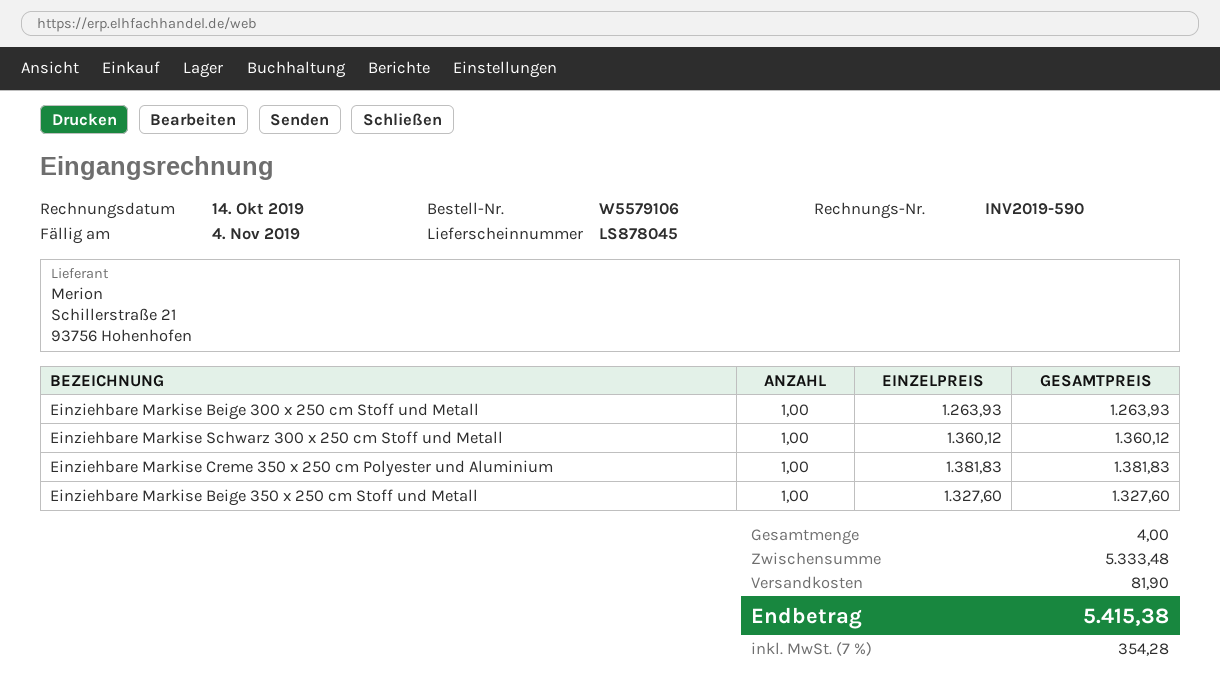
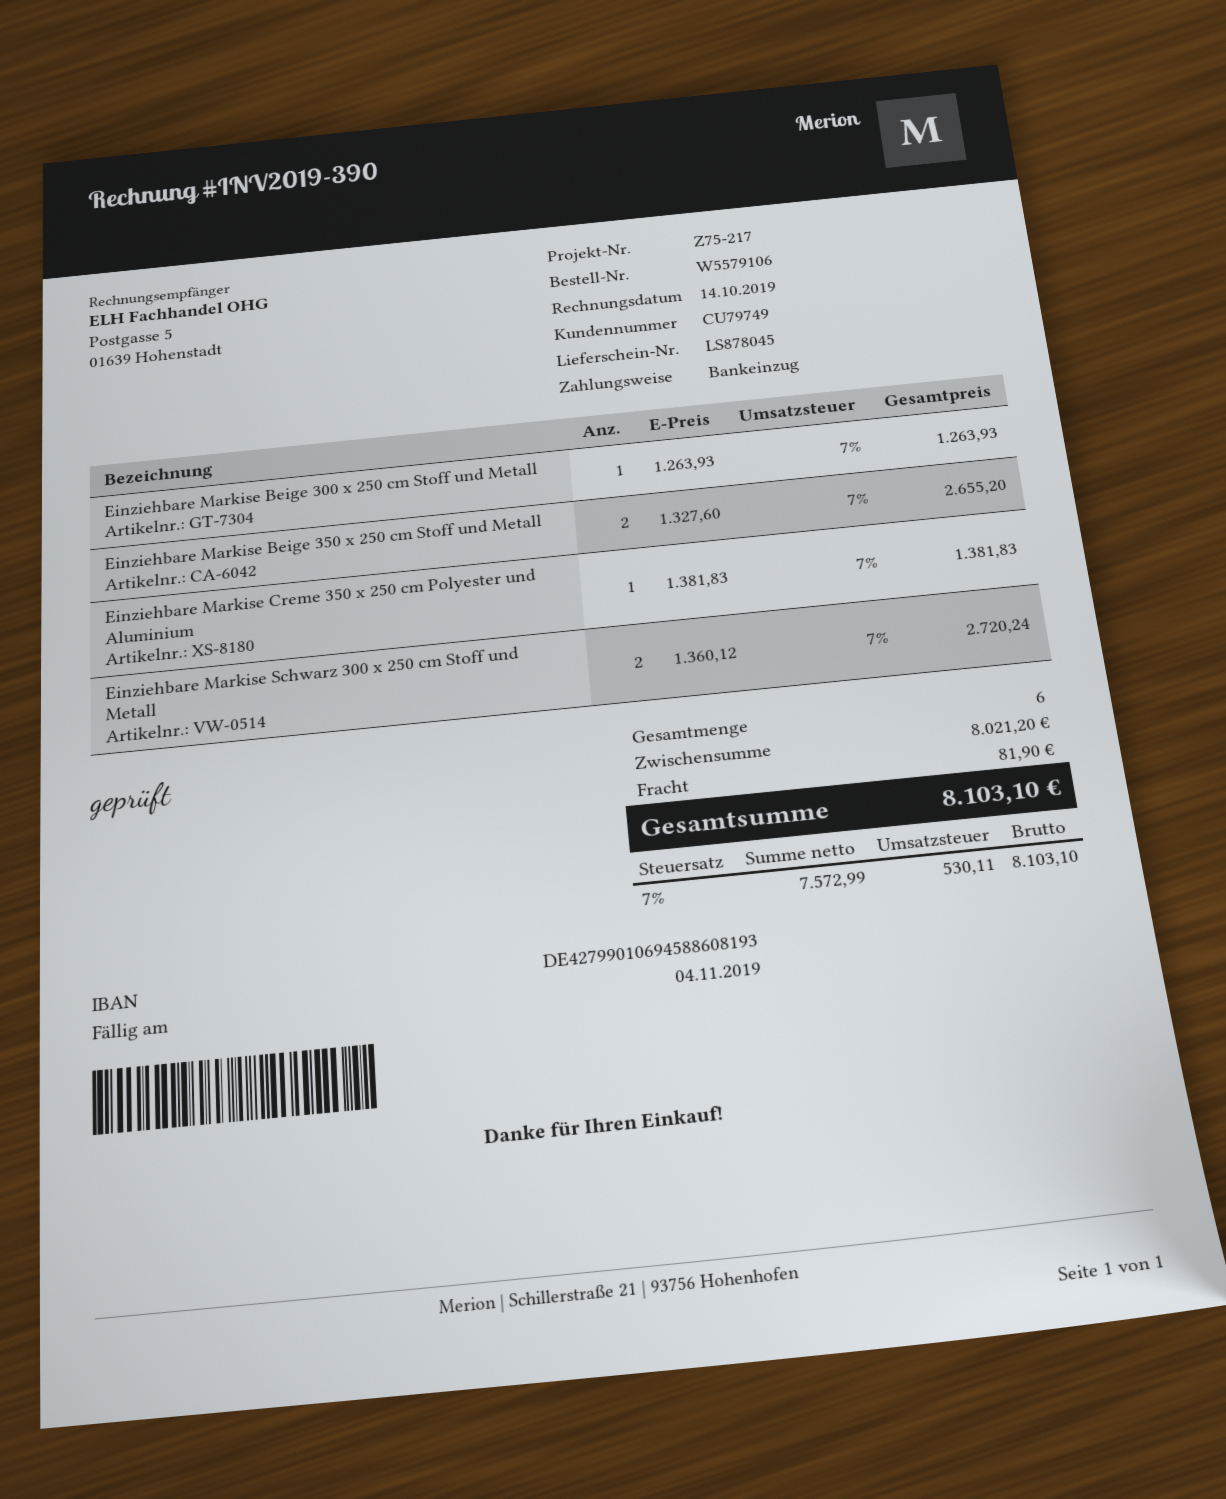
invoice number: INV2019-590 -> INV2019-390
Einziehbare Markise Schwarz 300 x 250 cm Stoff und Metall: 1 x 1360.12 = 1360.12 -> 2 x 1360.12 = 2720.24
Einziehbare Markise Beige 350 x 250 cm Stoff und Metall: 1 x 1327.60 = 1327.60 -> 2 x 1327.60 = 2655.20
total quantity: 4 -> 6
subtotal: 5333.48 -> 8021.20
tax: 7% = 354.28 -> 7% = 530.11
total: 5415.38 -> 8103.10

